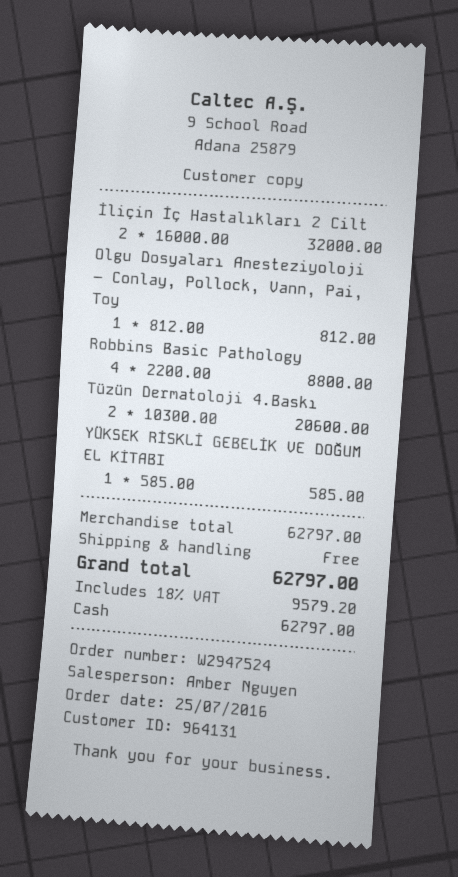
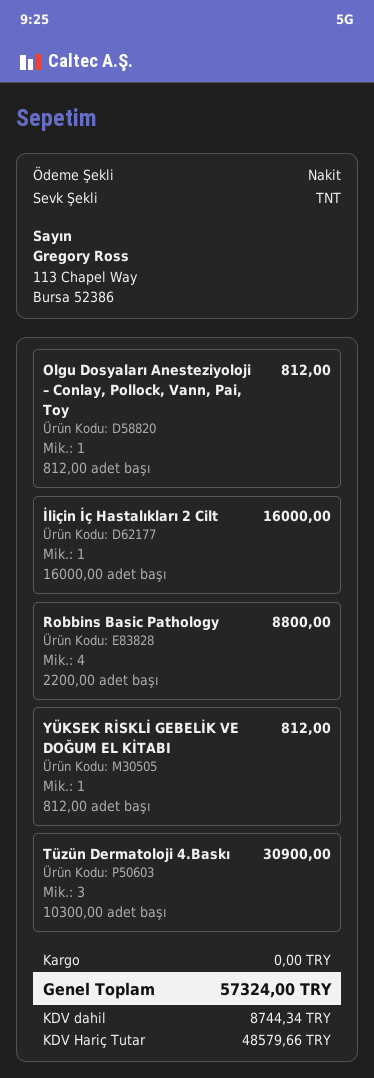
İliçin İç Hastalıkları 2 Cilt: 2 x 16000.00 = 32000.00 -> 1 x 16000.00 = 16000.00
Tüzün Dermatoloji 4.Baskı: 2 x 10300.00 = 20600.00 -> 3 x 10300.00 = 30900.00
YÜKSEK RİSKLİ GEBELİK VE DOĞUM EL KİTABI: 1 x 585.00 = 585.00 -> 1 x 812.00 = 812.00
tax: 9579.20 -> 8744.34
total: 62797.00 -> 57324.00

